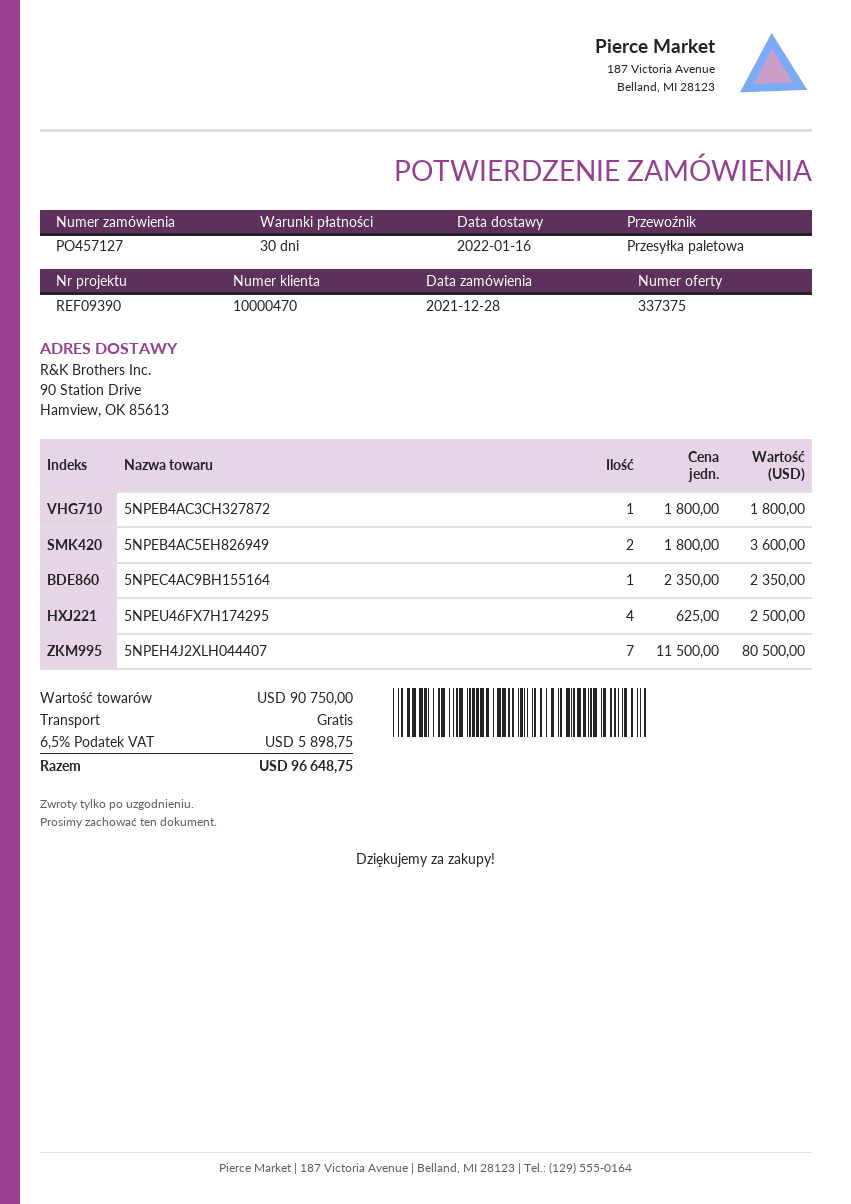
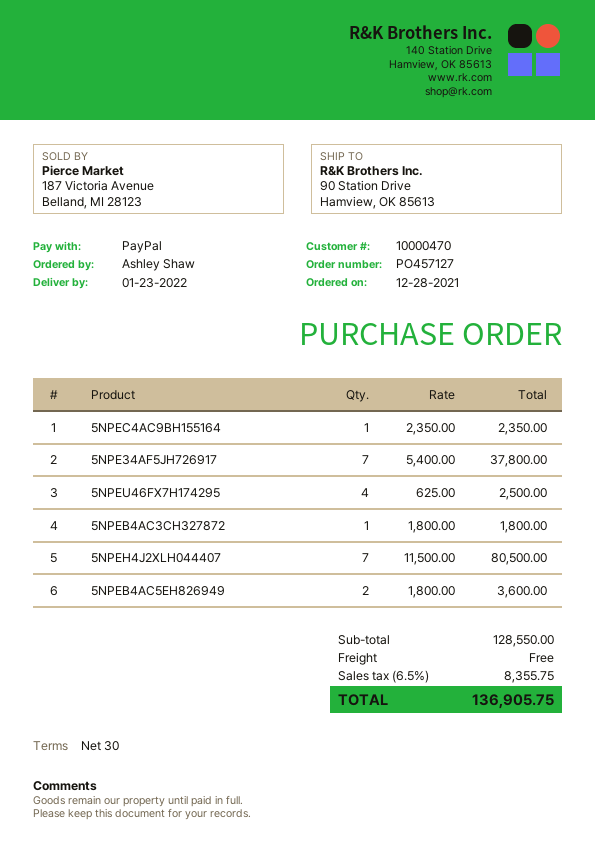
delivery date: 2022-01-16 -> 2022-01-23
5NPE34AF5JH726917: none -> 7 x 5400.00 = 37800.00
subtotal: 90750.00 -> 128550.00
tax: 6.5% = 5898.75 -> 6.5% = 8355.75
total: 96648.75 -> 136905.75

